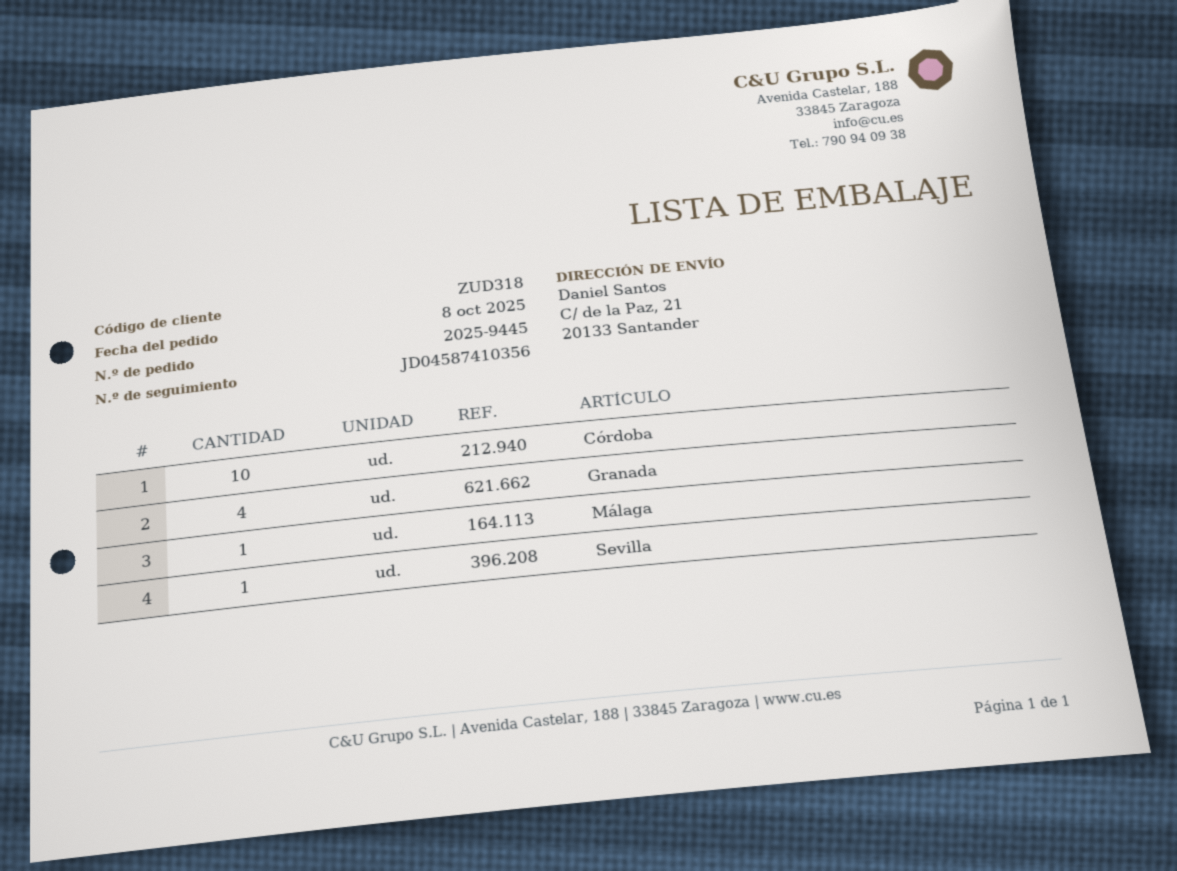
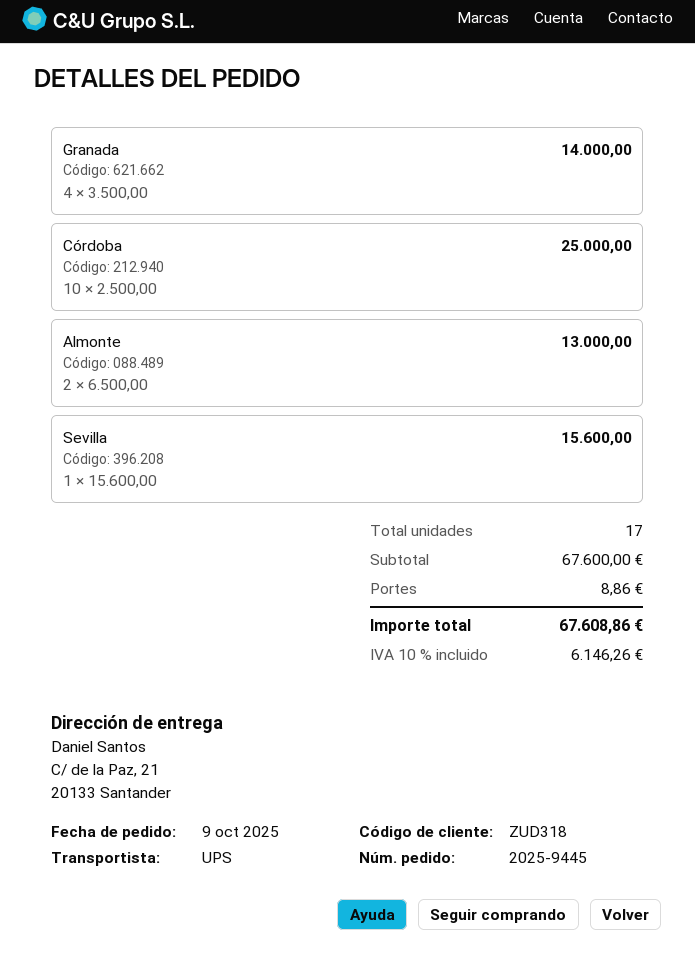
order date: 2025-10-08 -> 2025-10-09
Málaga: 1 -> none
Almonte: none -> 2

